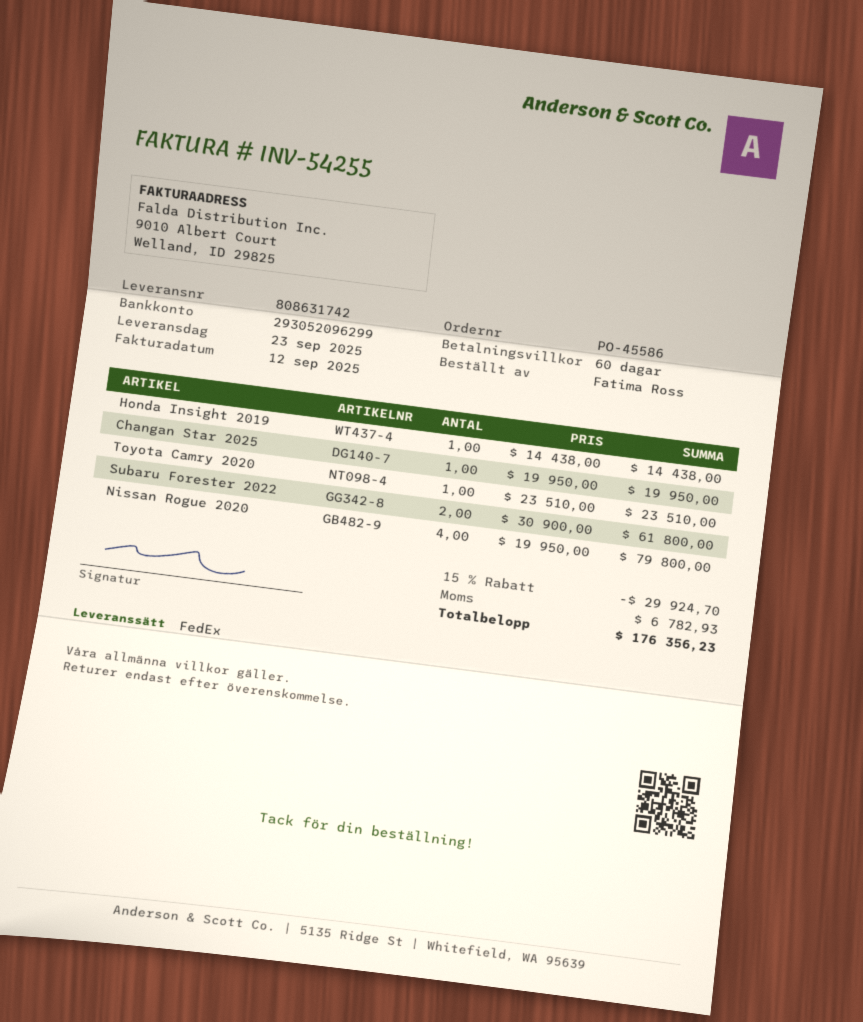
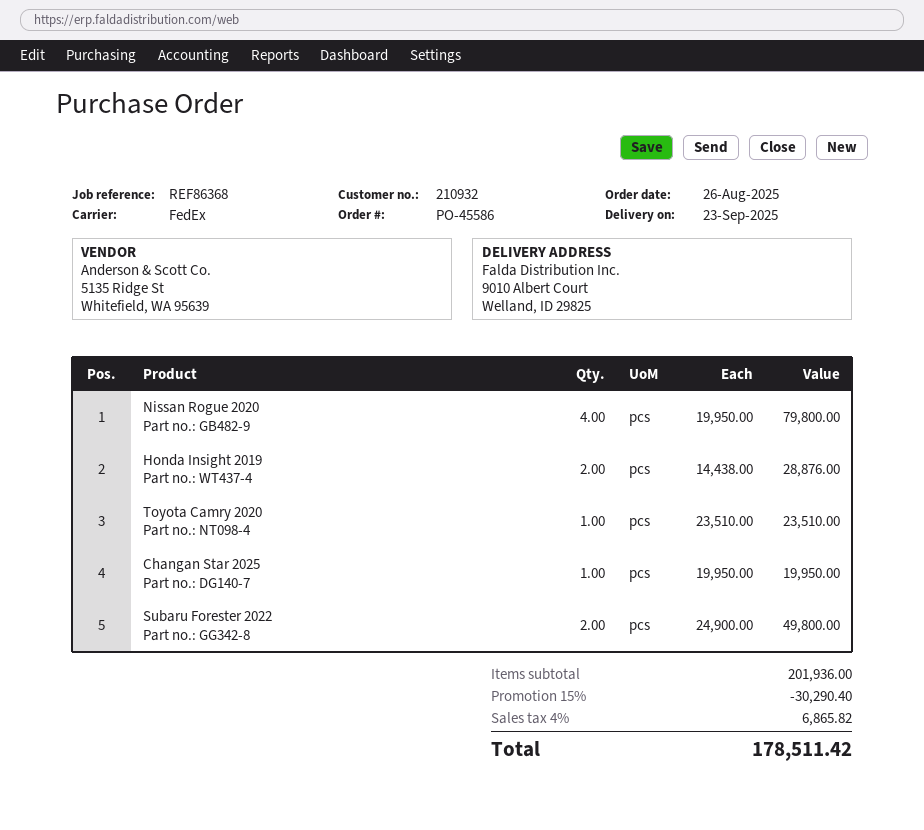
Honda Insight 2019: 1 x 14438.00 = 14438.00 -> 2 x 14438.00 = 28876.00
Subaru Forester 2022: 2 x 30900.00 = 61800.00 -> 2 x 24900.00 = 49800.00
discount: 15% = 29924.70 -> 15% = 30290.40
tax: 6782.93 -> 6865.82
total: 176356.23 -> 178511.42

